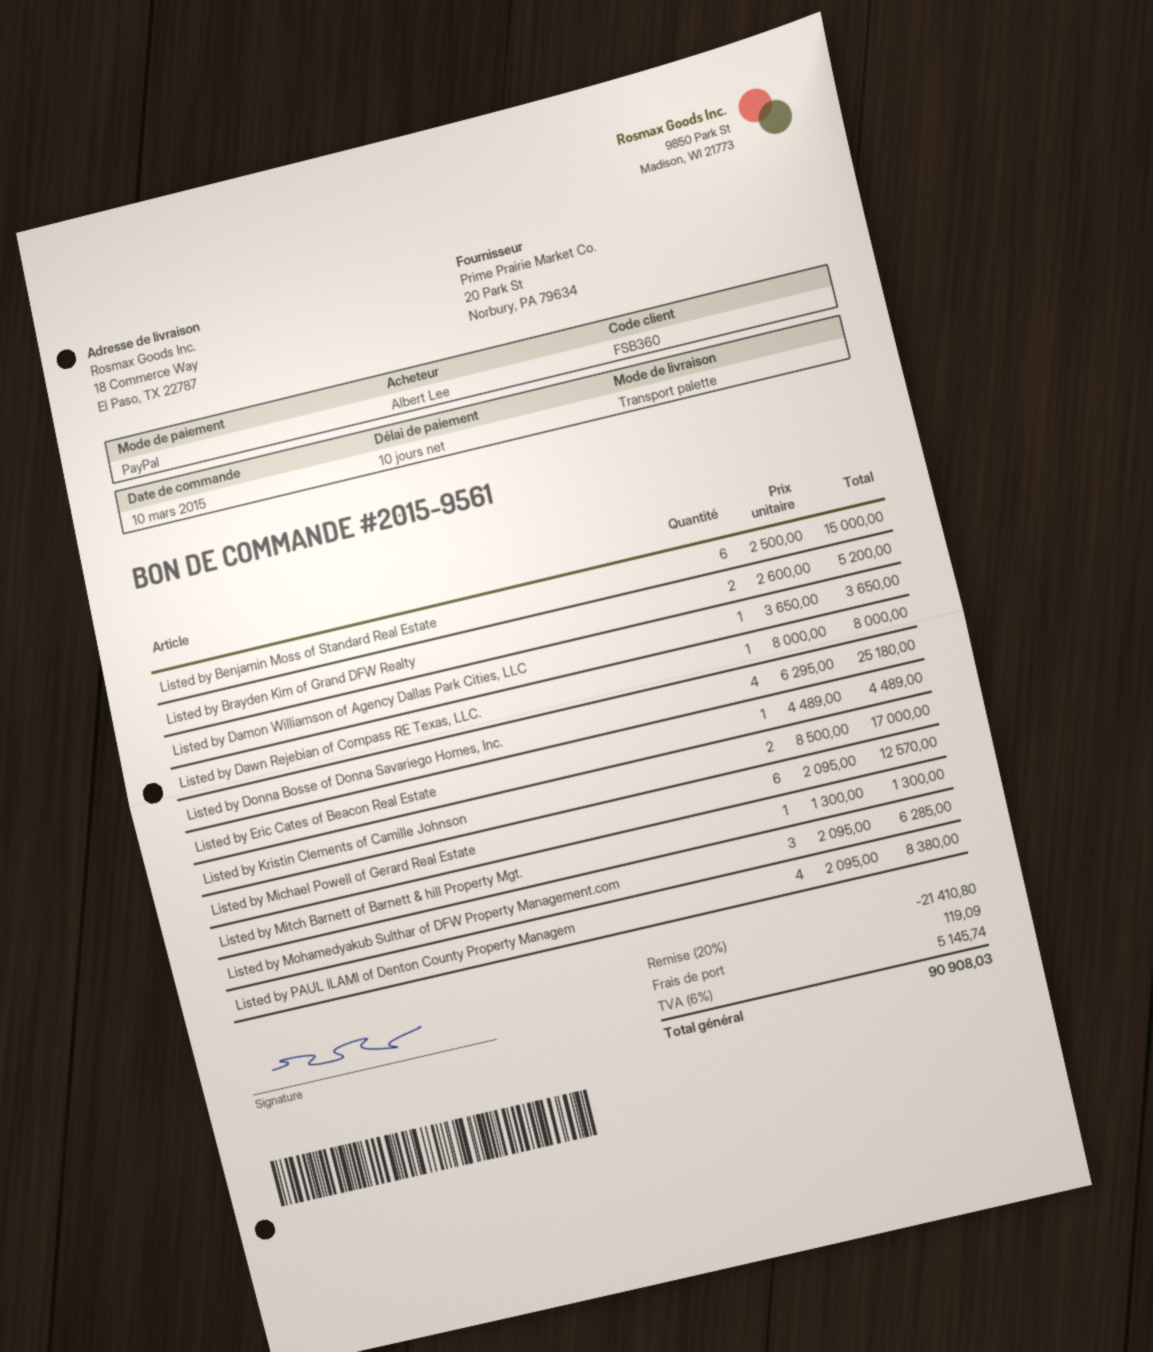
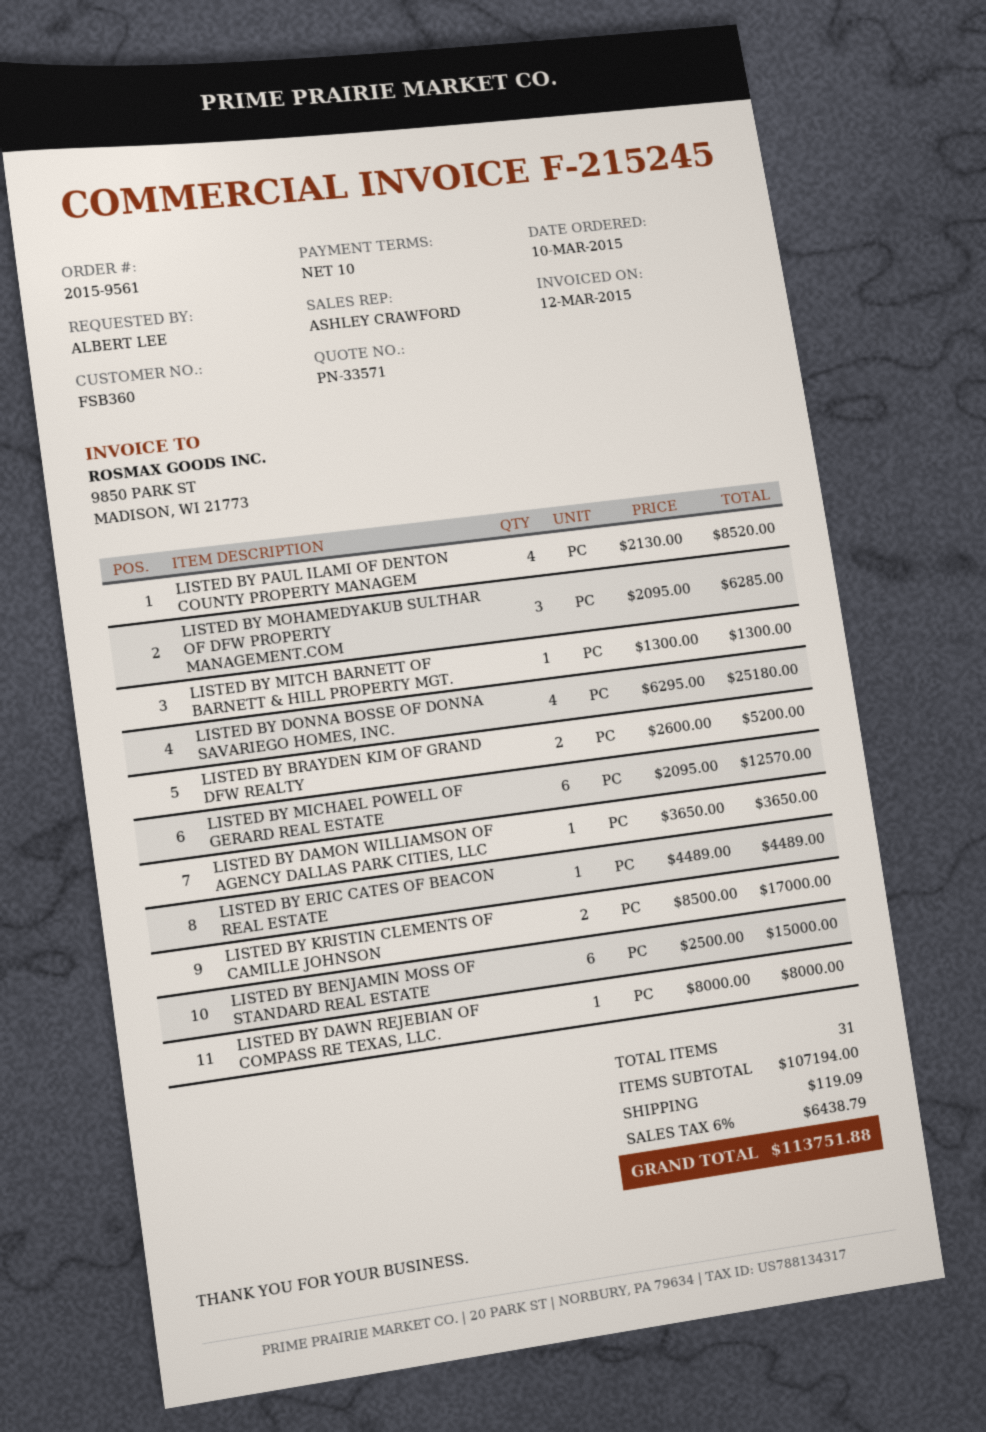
Listed by PAUL ILAMI of Denton County Property Managem: 4 x 2095.00 = 8380.00 -> 4 x 2130.00 = 8520.00
discount: 20% = 21410.80 -> none
tax: 6% = 5145.74 -> 6% = 6438.79
total: 90908.03 -> 113751.88

